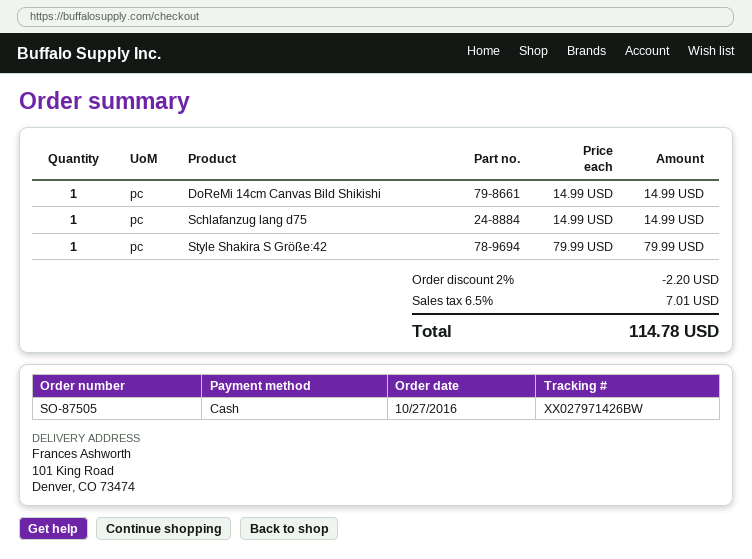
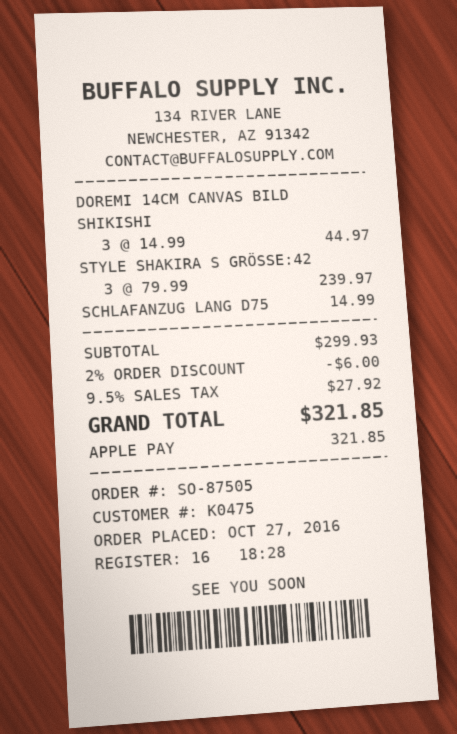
payment method: cash -> Apple Pay
DoReMi 14cm Canvas Bild Shikishi: 1 x 14.99 = 14.99 -> 3 x 14.99 = 44.97
Style Shakira S Größe:42: 1 x 79.99 = 79.99 -> 3 x 79.99 = 239.97
discount: 2% = 2.20 -> 2% = 6.00
tax: 6.5% = 7.01 -> 9.5% = 27.92
total: 114.78 -> 321.85

